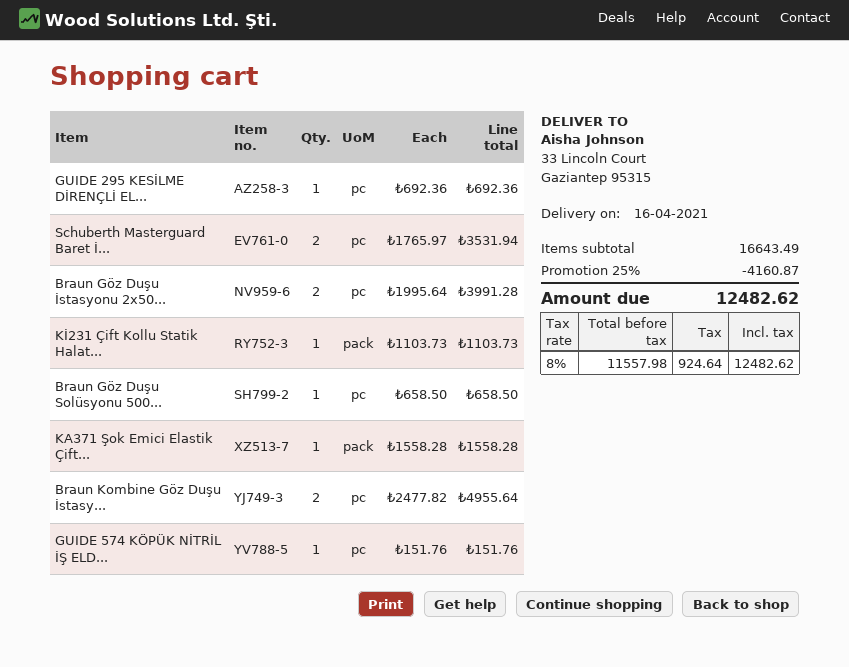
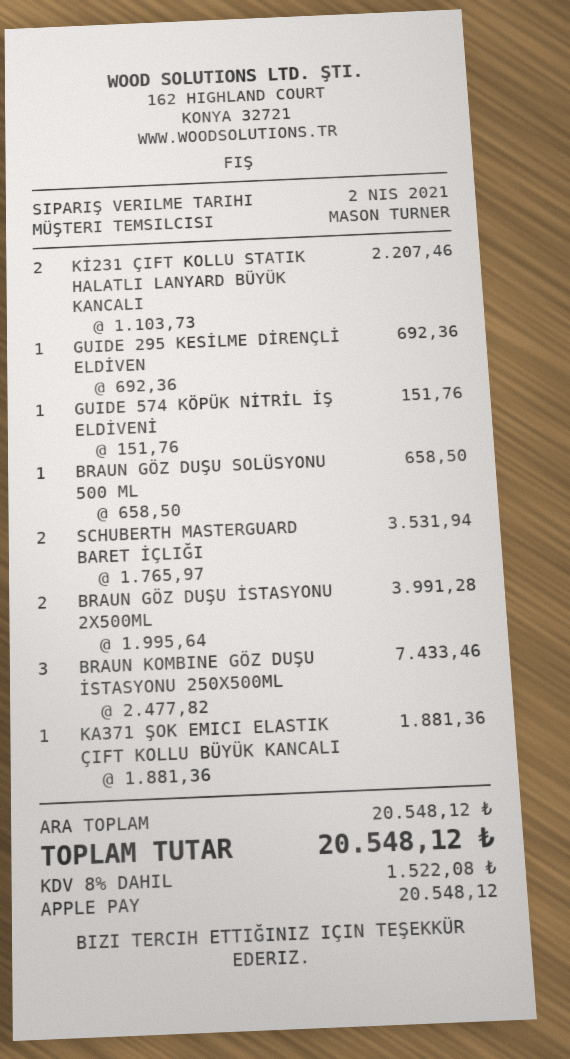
Kİ231 Çift Kollu Statik Halat...: 1 x 1103.73 = 1103.73 -> 2 x 1103.73 = 2207.46
KA371 Şok Emici Elastik Çift...: 1 x 1558.28 = 1558.28 -> 1 x 1881.36 = 1881.36
Braun Kombine Göz Duşu İstasy...: 2 x 2477.82 = 4955.64 -> 3 x 2477.82 = 7433.46
subtotal: 16643.49 -> 20548.12
discount: 25% = 4160.87 -> none
tax: 8% = 924.64 -> 8% = 1522.08
total: 12482.62 -> 20548.12

